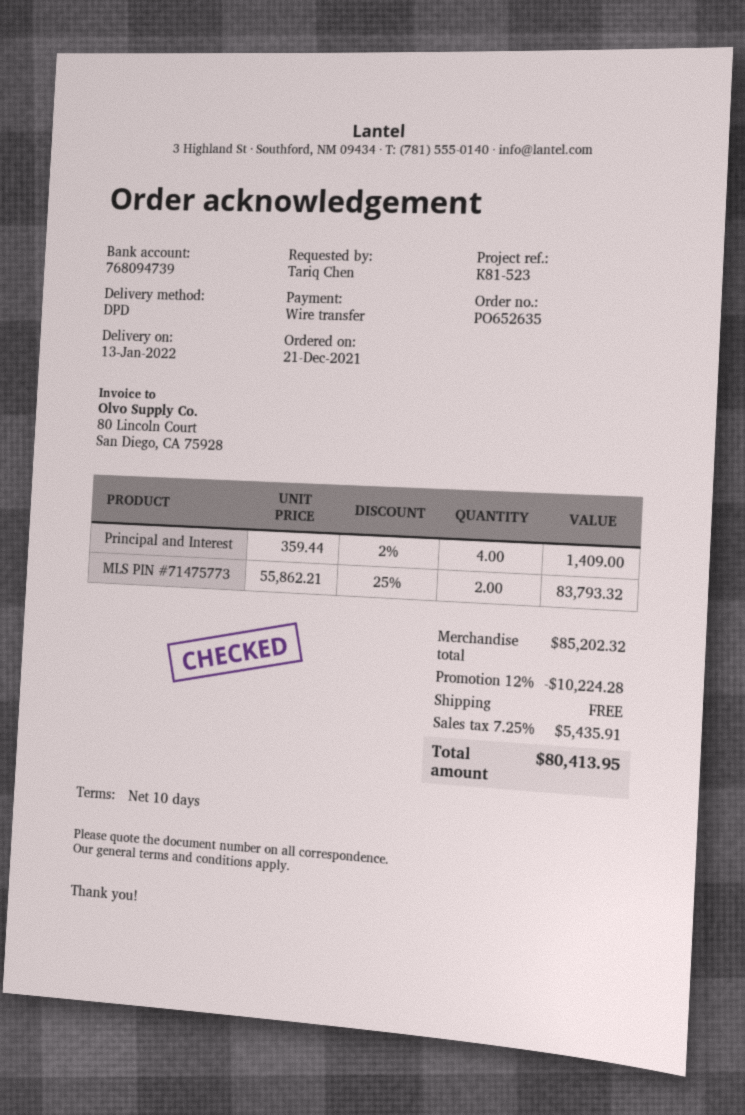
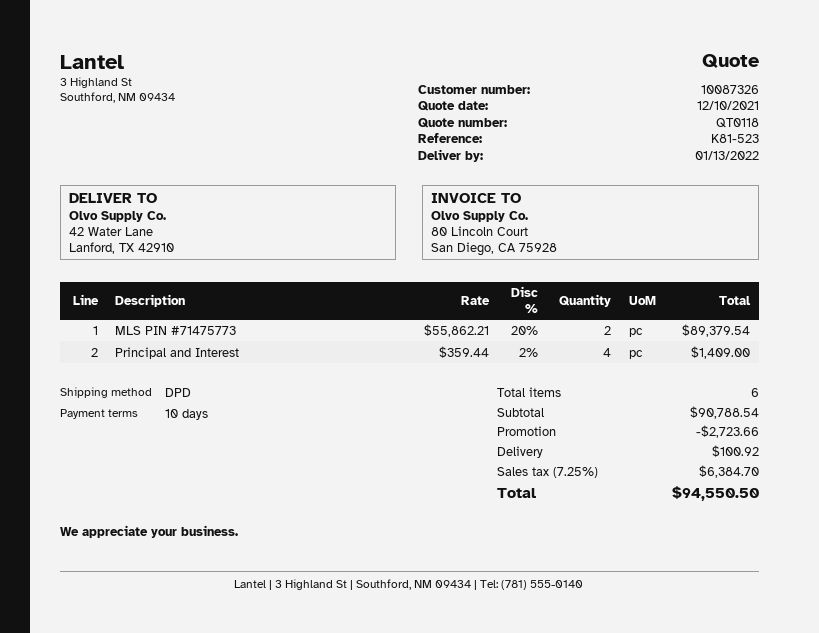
MLS PIN #71475773: 2 x 55862.21 - 25% = 83793.32 -> 2 x 55862.21 - 20% = 89379.54
subtotal: 85202.32 -> 90788.54
discount: 10224.28 -> 2723.66
shipping: 0.00 -> 100.92
tax: 7.25% = 5435.91 -> 7.25% = 6384.70
total: 80413.95 -> 94550.50

